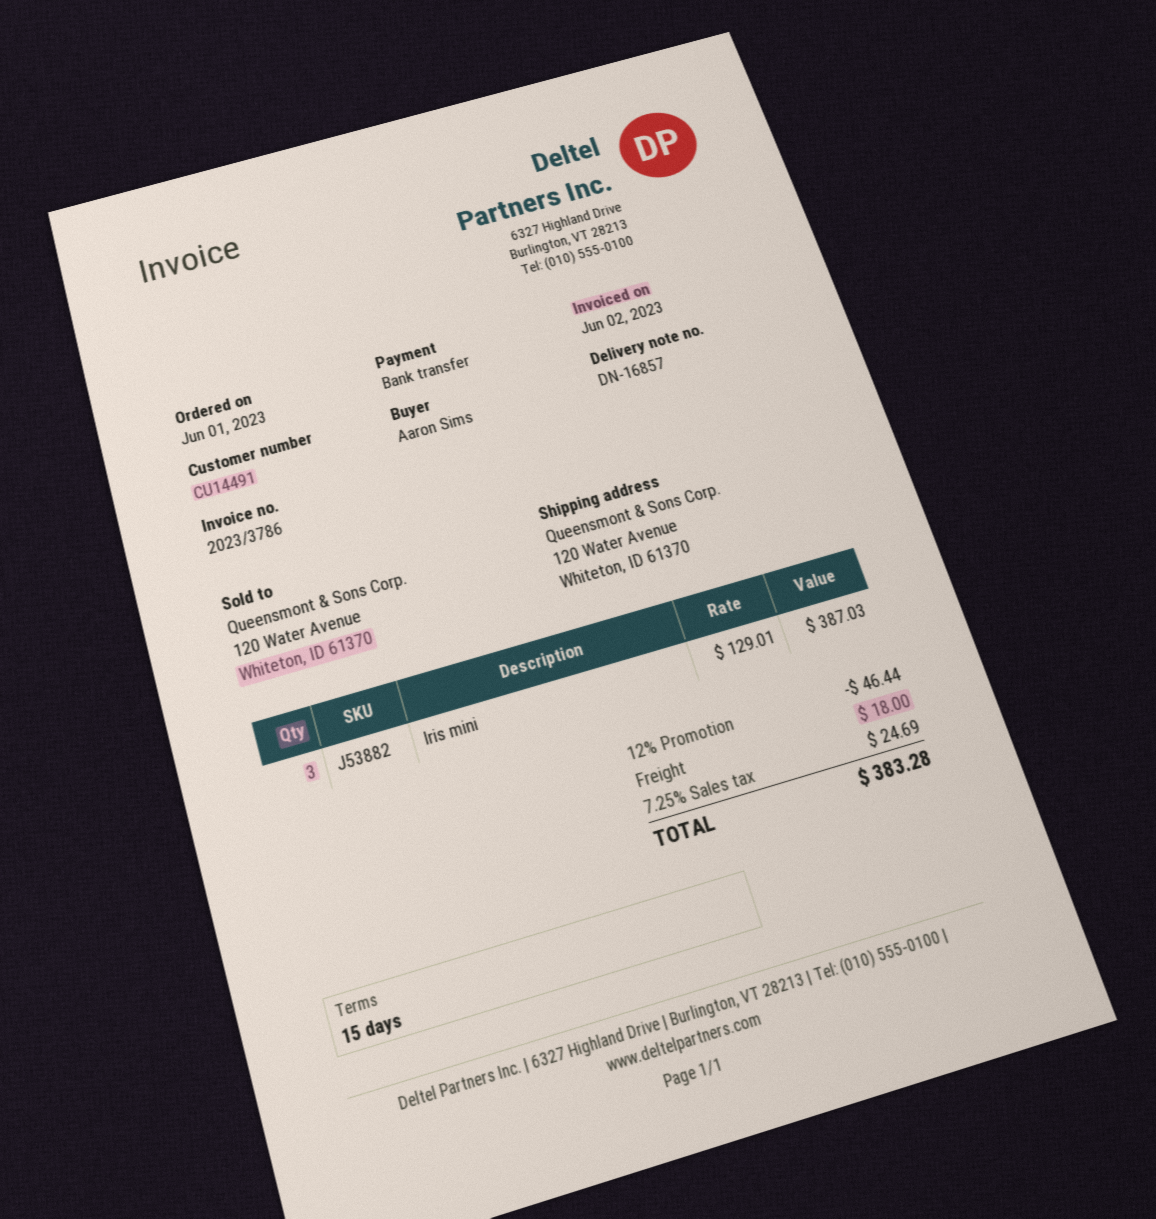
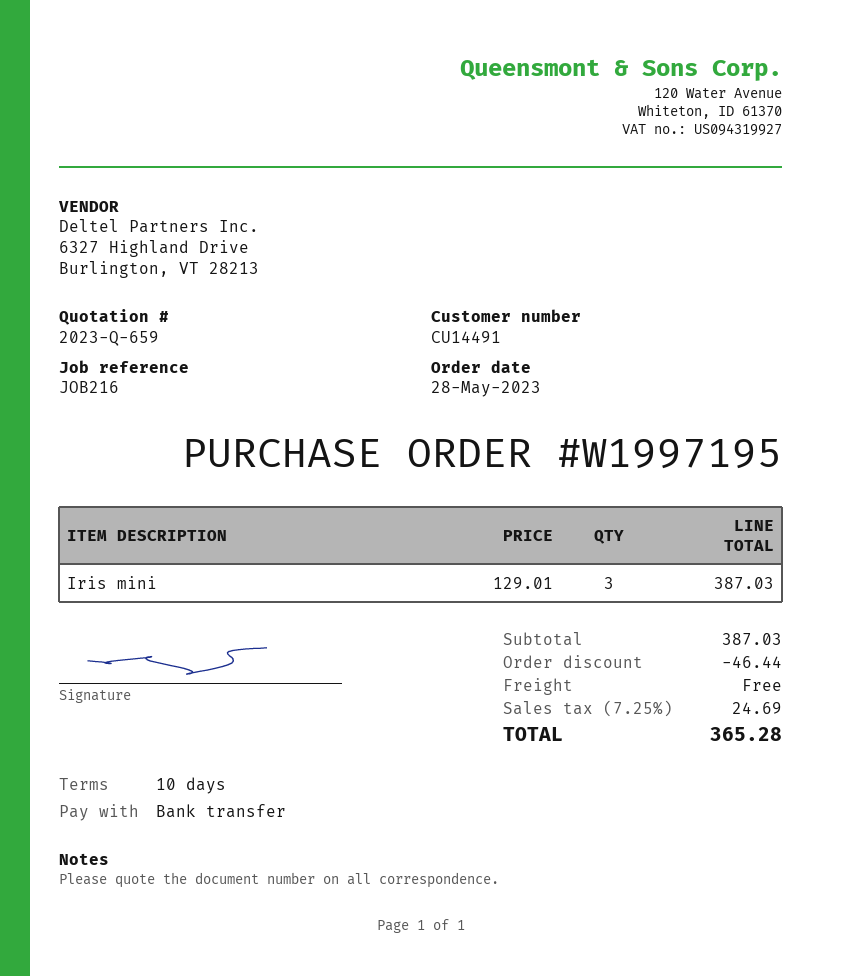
order date: 2023-06-01 -> 2023-05-28
payment terms: 15 days -> 10 days
shipping: 18.00 -> 0.00
total: 383.28 -> 365.28

